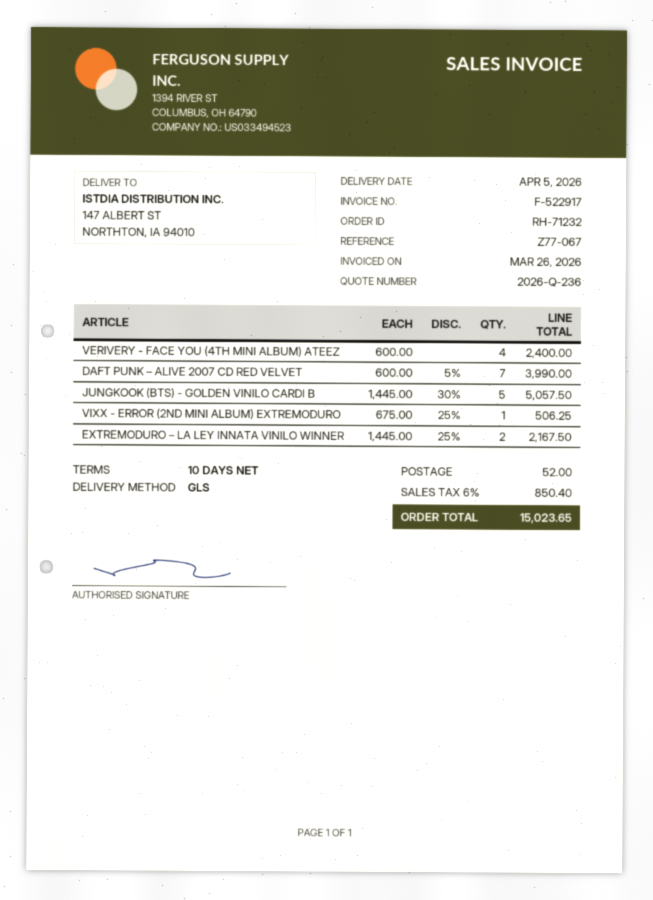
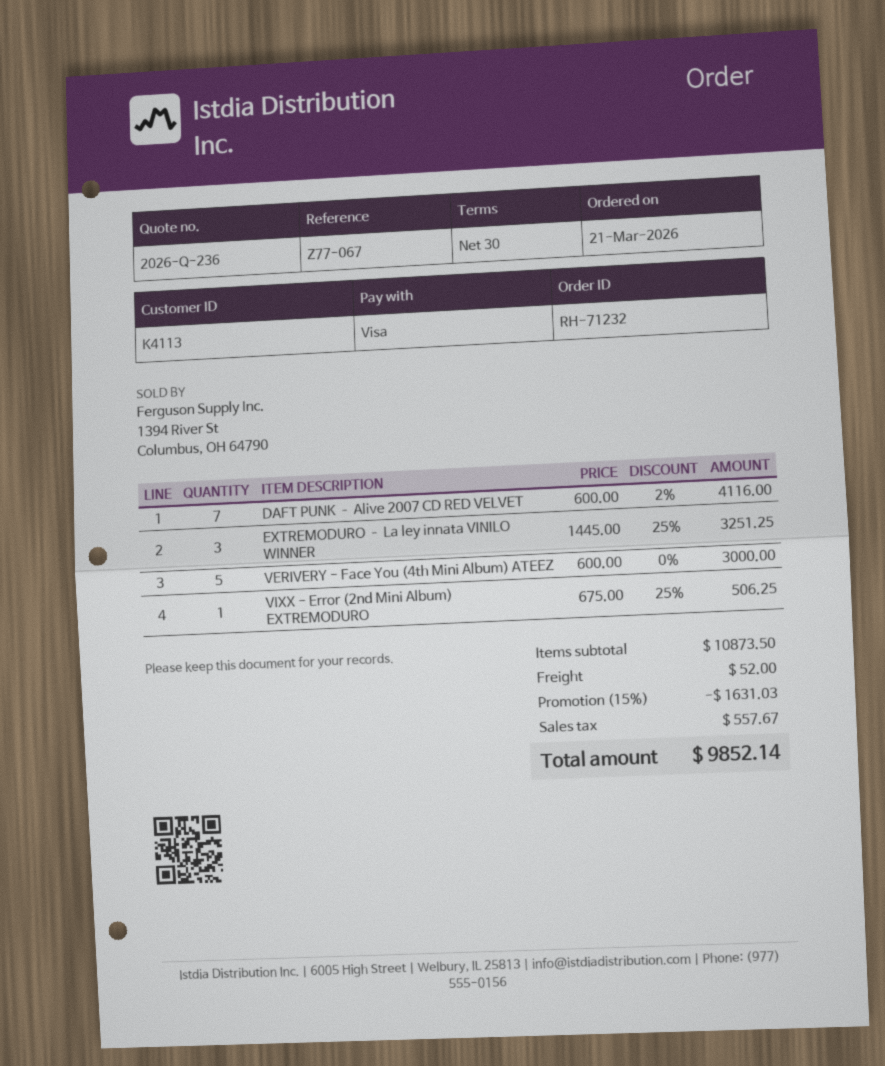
payment terms: 10 days -> 30 days
VERIVERY - FACE YOU (4TH MINI ALBUM) ATEEZ: 4 x 600.00 = 2400.00 -> 5 x 600.00 = 3000.00
DAFT PUNK – ALIVE 2007 CD RED VELVET: 7 x 600.00 - 5% = 3990.00 -> 7 x 600.00 - 2% = 4116.00
JUNGKOOK (BTS) - GOLDEN VINILO CARDI B: 5 x 1445.00 - 30% = 5057.50 -> none
EXTREMODURO – LA LEY INNATA VINILO WINNER: 2 x 1445.00 - 25% = 2167.50 -> 3 x 1445.00 - 25% = 3251.25
discount: none -> 15% = 1631.03
tax: 850.40 -> 557.67
total: 15023.65 -> 9852.14

